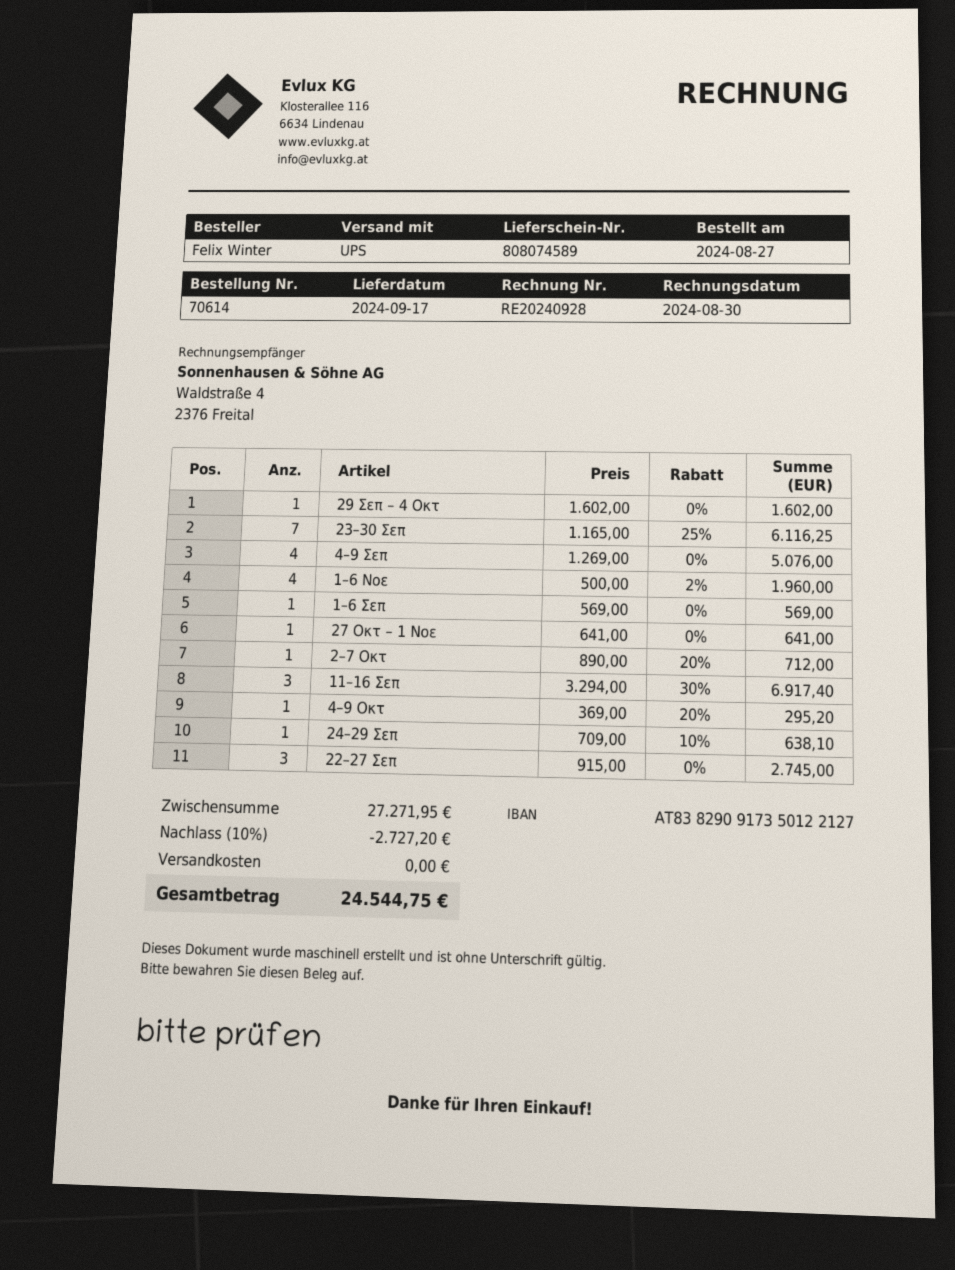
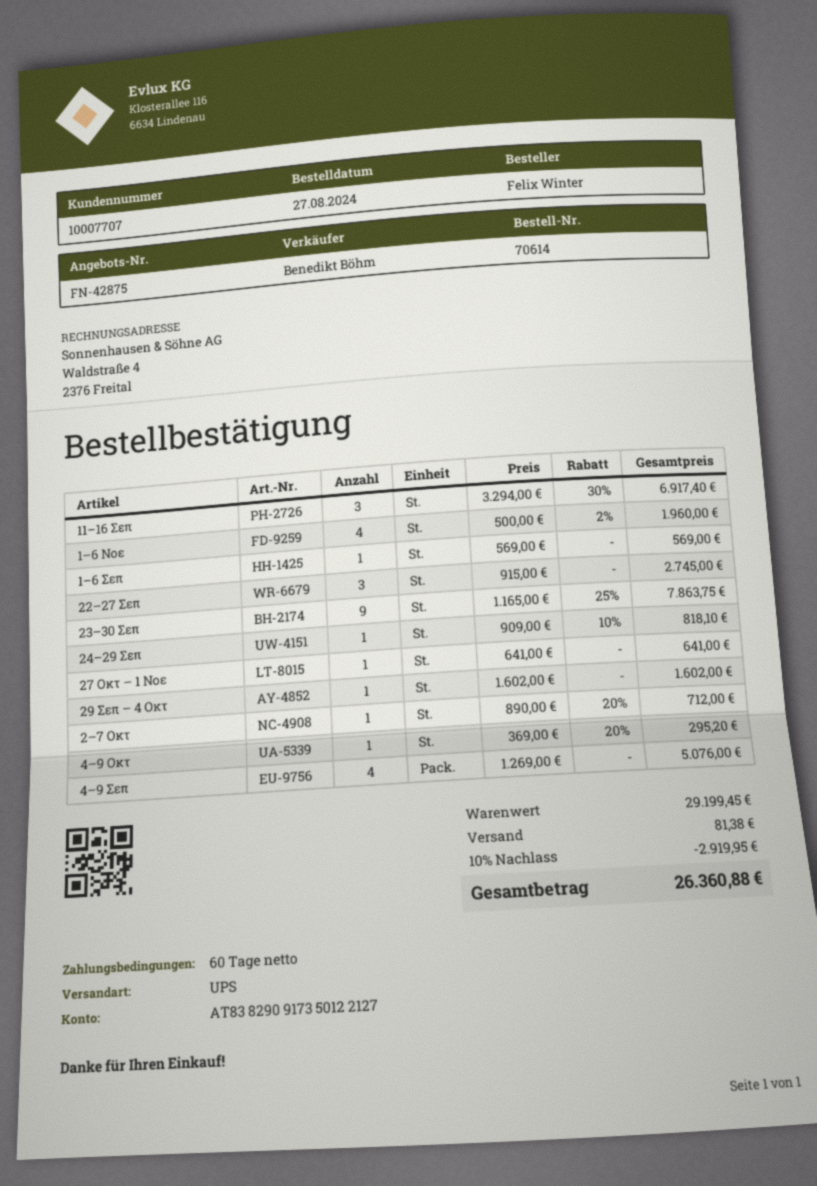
23–30 Σεπ: 7 x 1165.00 - 25% = 6116.25 -> 9 x 1165.00 - 25% = 7863.75
24–29 Σεπ: 1 x 709.00 - 10% = 638.10 -> 1 x 909.00 - 10% = 818.10
subtotal: 27271.95 -> 29199.45
discount: 10% = 2727.20 -> 10% = 2919.95
shipping: 0.00 -> 81.38
total: 24544.75 -> 26360.88

